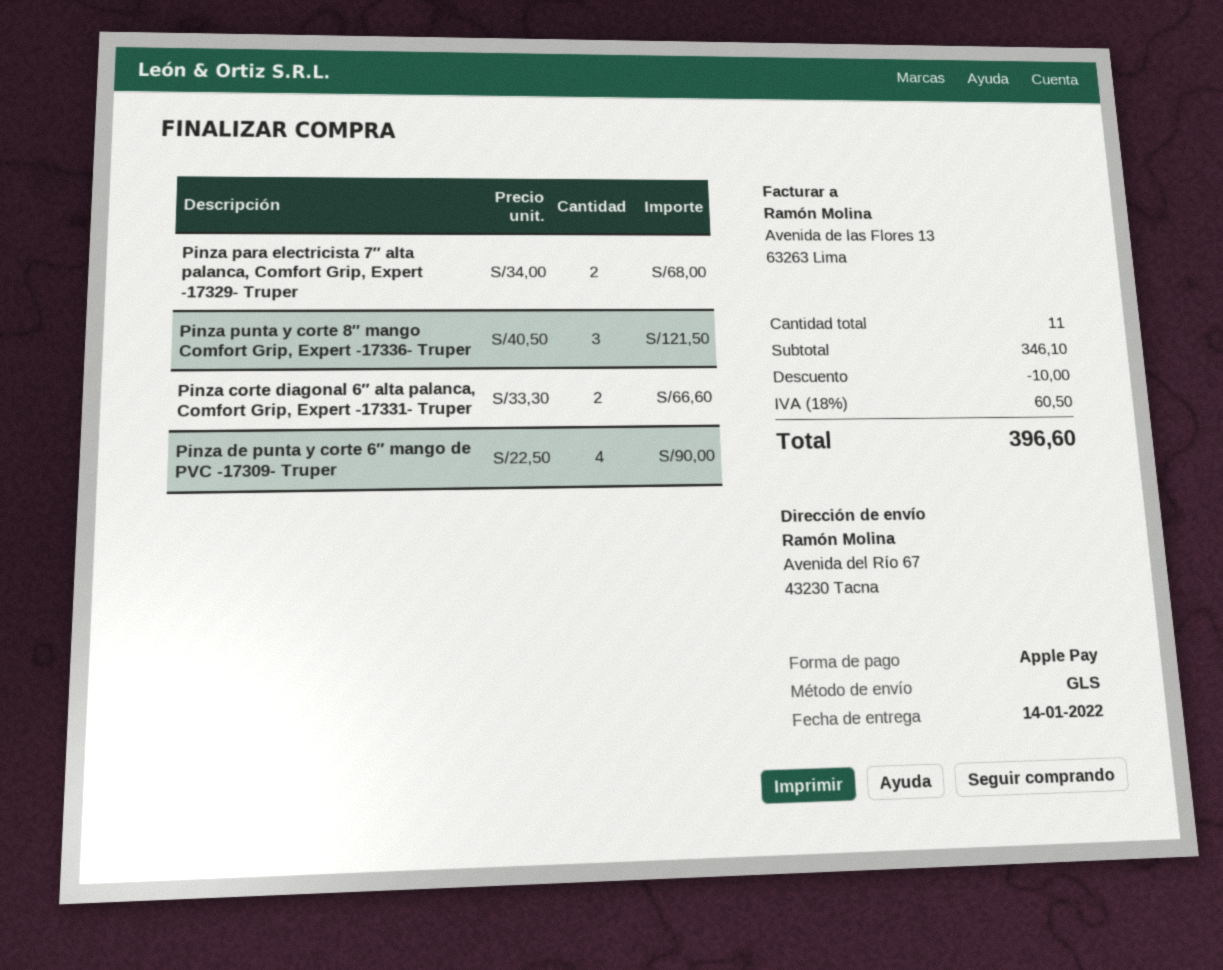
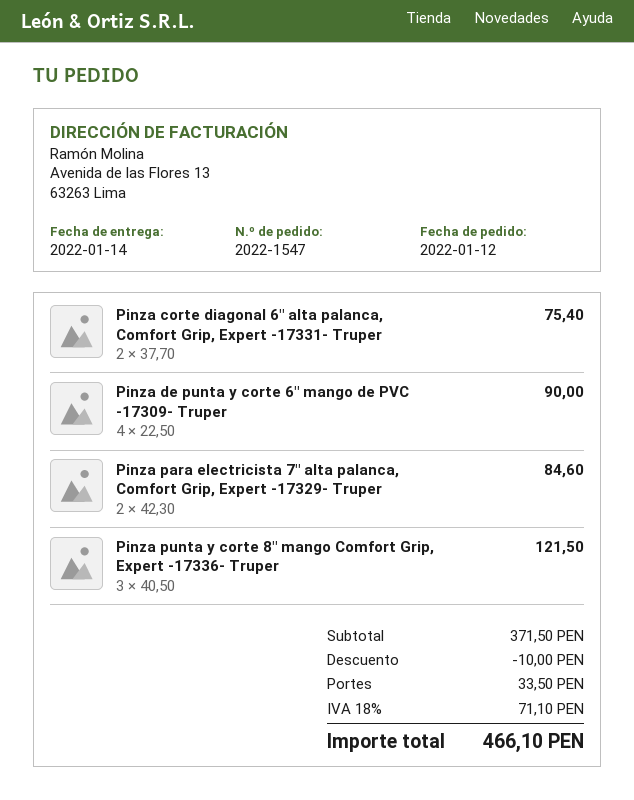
Pinza para electricista 7″ alta palanca, Comfort Grip, Expert -17329- Truper: 2 x 34.00 = 68.00 -> 2 x 42.30 = 84.60
Pinza corte diagonal 6″ alta palanca, Comfort Grip, Expert -17331- Truper: 2 x 33.30 = 66.60 -> 2 x 37.70 = 75.40
subtotal: 346.10 -> 371.50
shipping: none -> 33.50
tax: 18% = 60.50 -> 18% = 71.10
total: 396.60 -> 466.10

